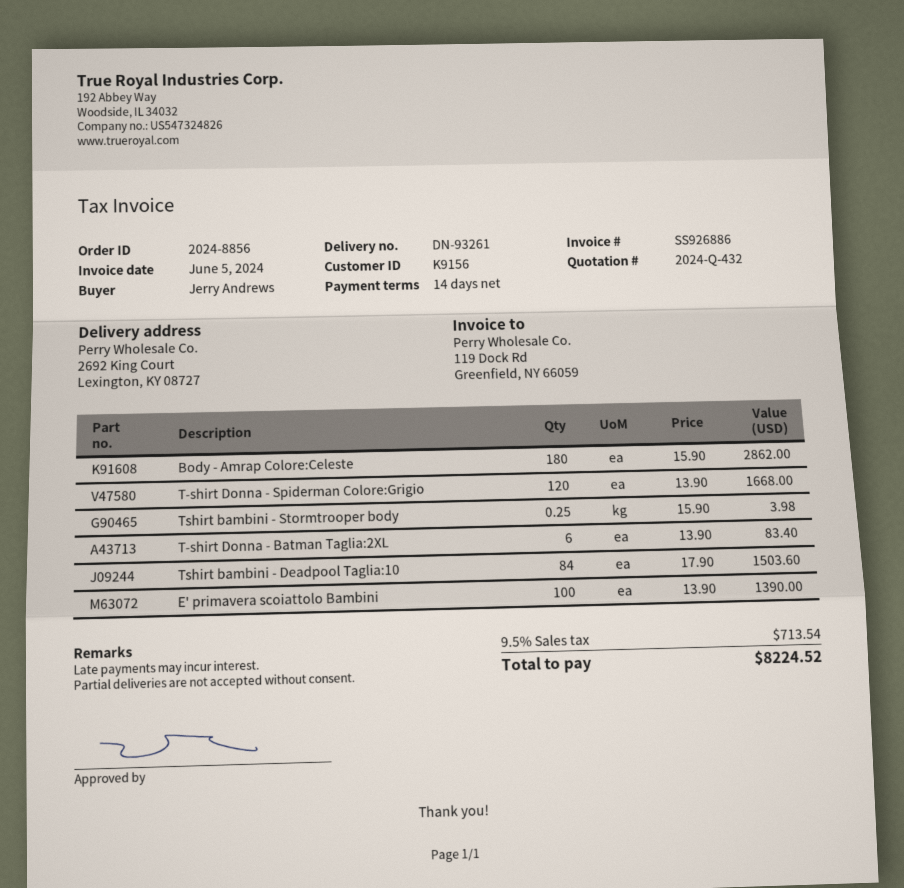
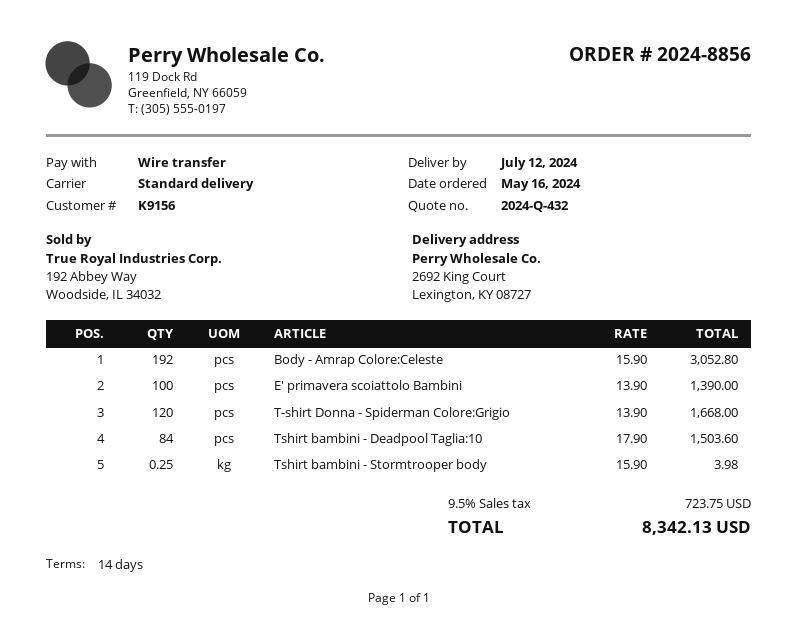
Body - Amrap Colore:Celeste: 180 x 15.90 = 2862.00 -> 192 x 15.90 = 3052.80
T-shirt Donna - Batman Taglia:2XL: 6 x 13.90 = 83.40 -> none
tax: 9.5% = 713.54 -> 9.5% = 723.75
total: 8224.52 -> 8342.13

